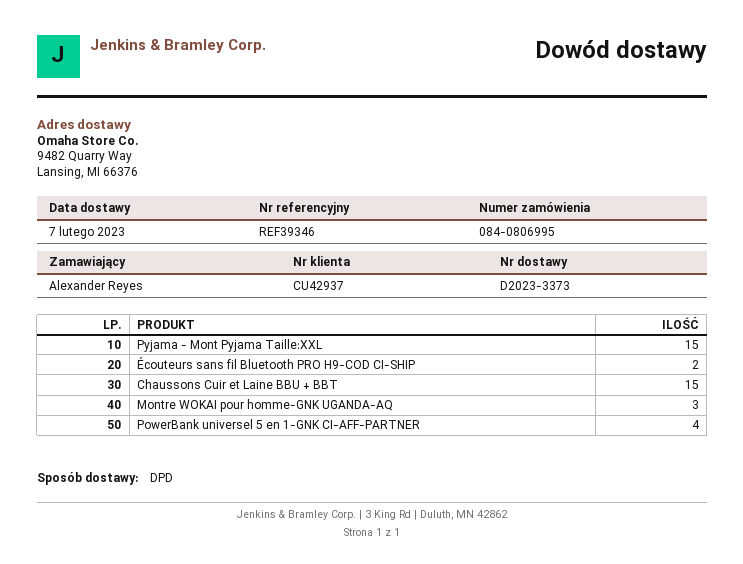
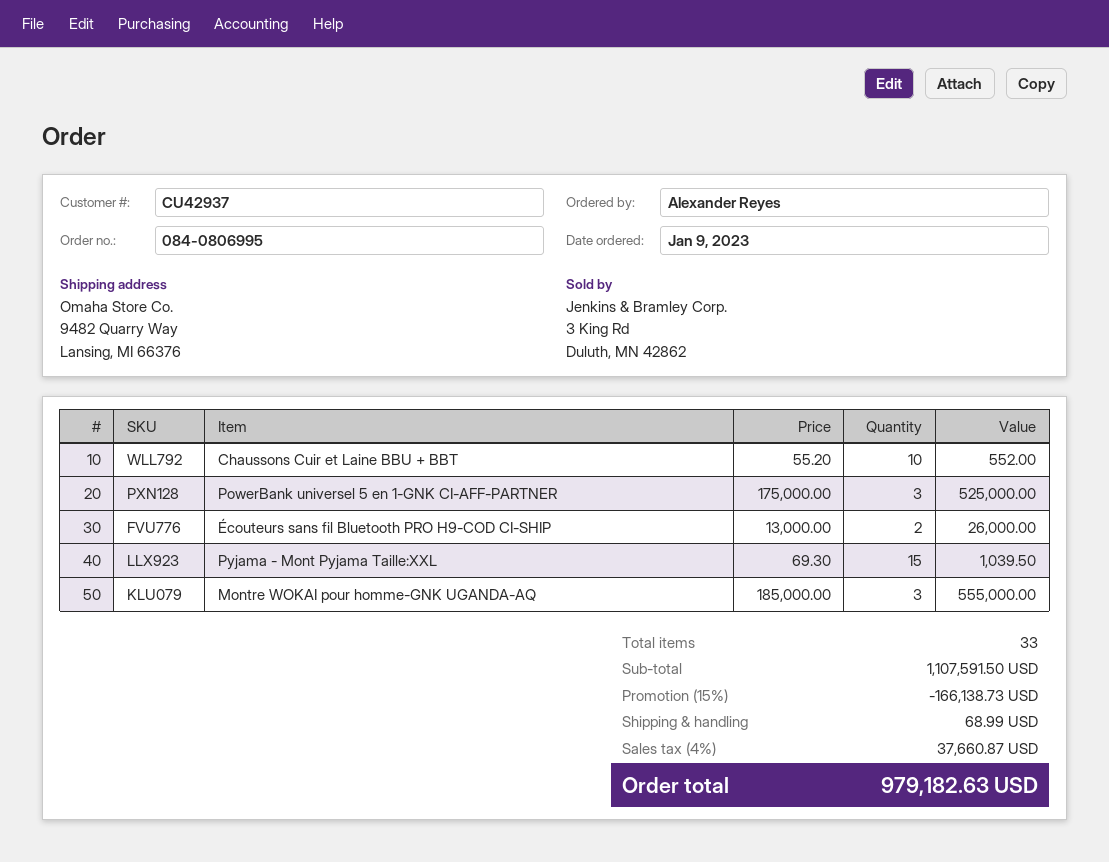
Chaussons Cuir et Laine BBU + BBT: 15 -> 10
PowerBank universel 5 en 1-GNK CI-AFF-PARTNER: 4 -> 3

